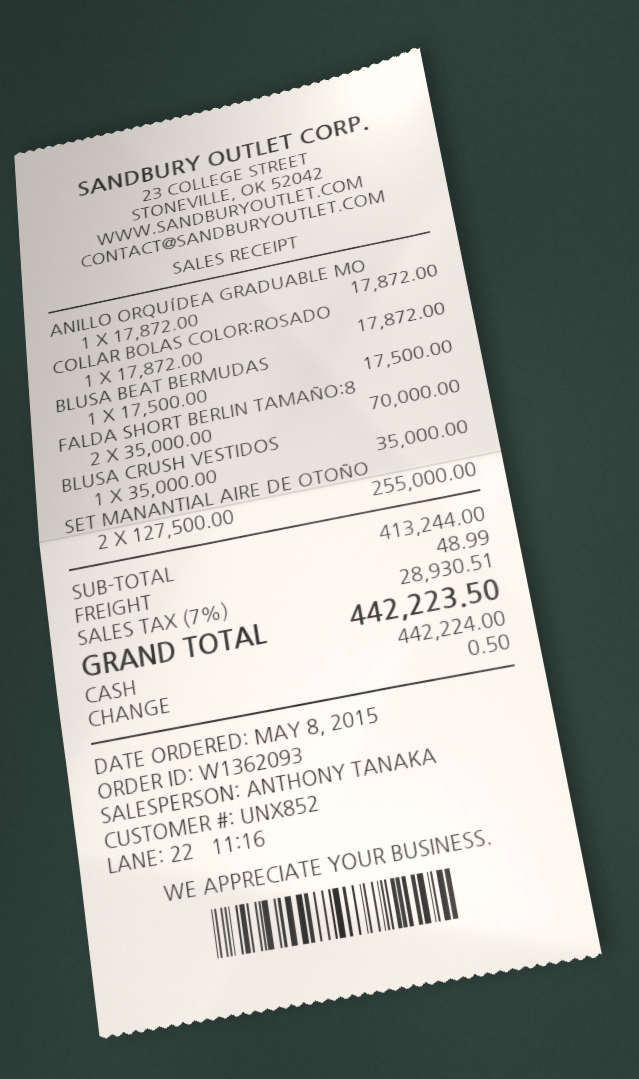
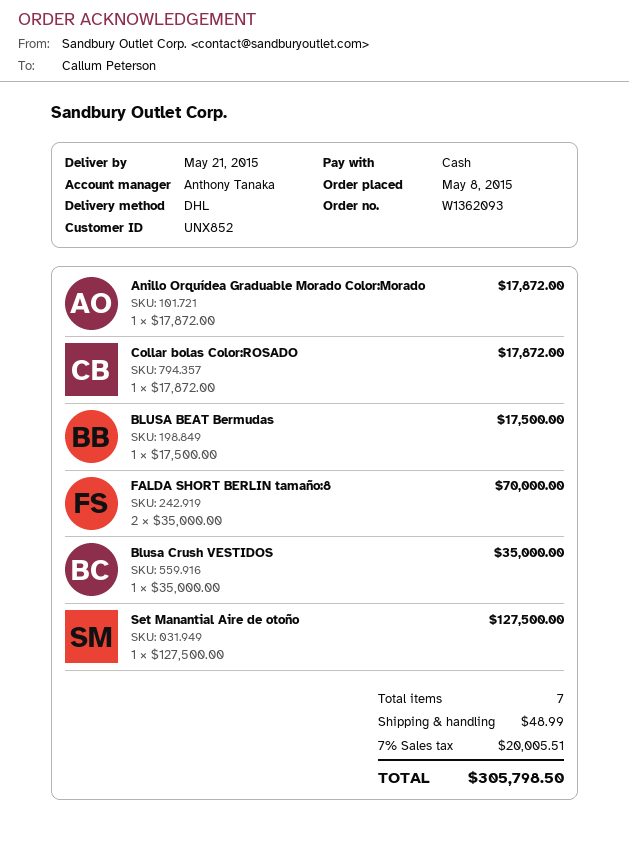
SET MANANTIAL AIRE DE OTOÑO: 2 x 127500.00 = 255000.00 -> 1 x 127500.00 = 127500.00
tax: 7% = 28930.51 -> 7% = 20005.51
total: 442223.50 -> 305798.50

